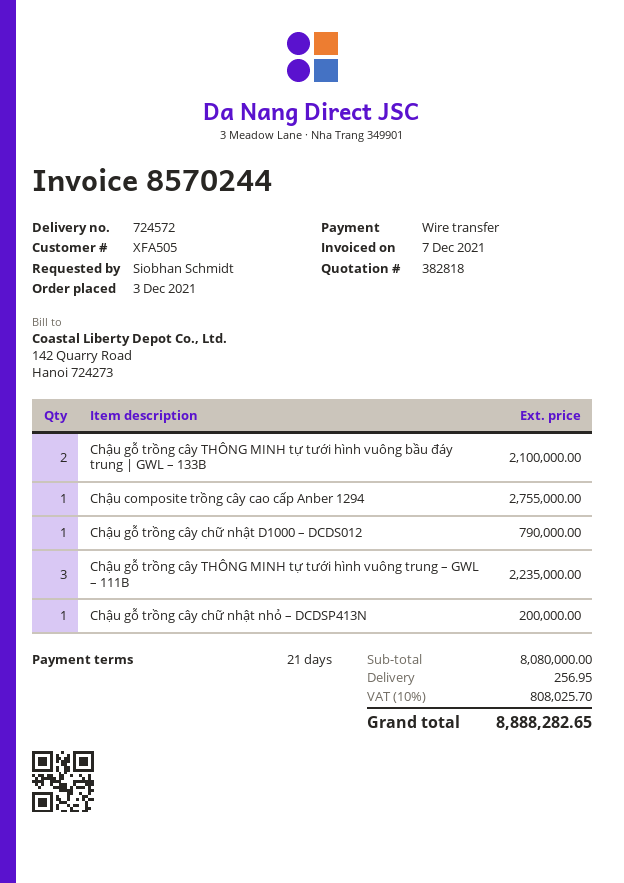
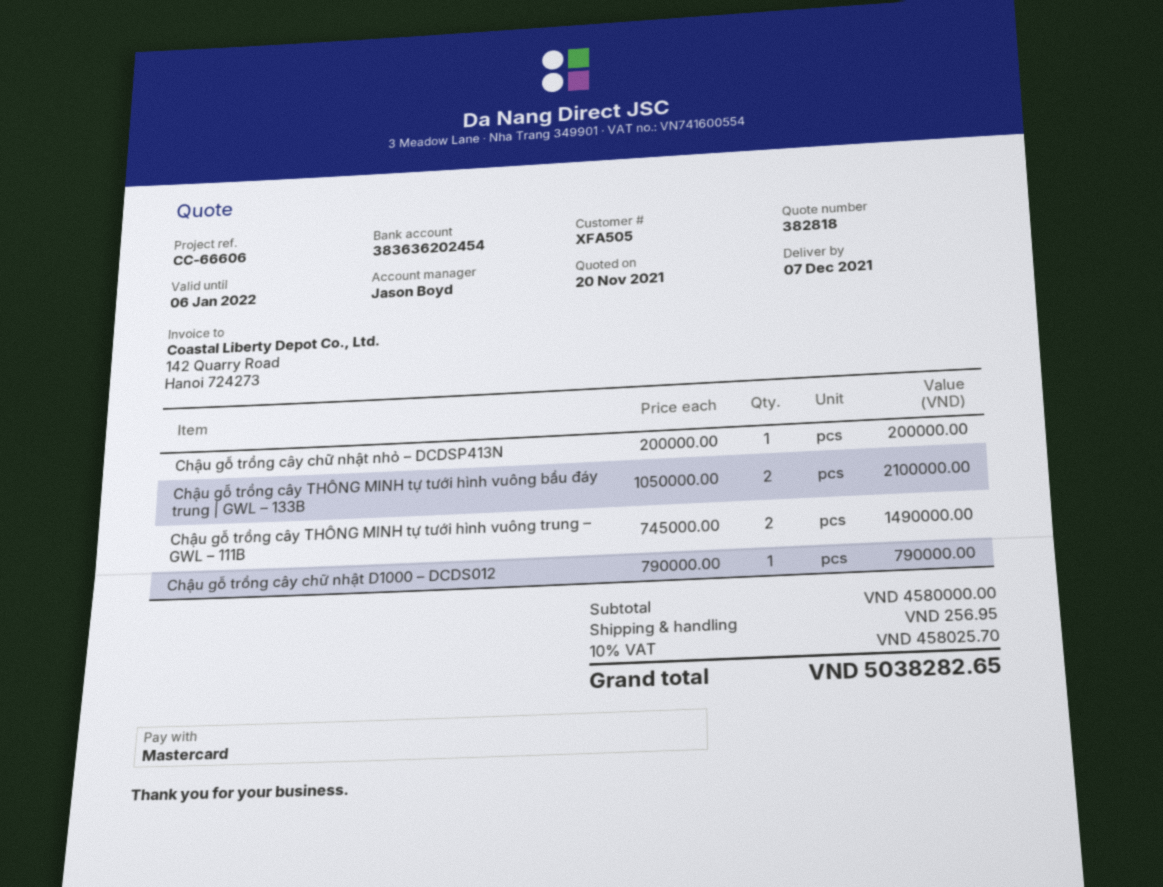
payment method: bank transfer -> Mastercard
Chậu composite trồng cây cao cấp Anber 1294: 1 for 2755000.00 -> none
Chậu gỗ trồng cây THÔNG MINH tự tưới hình vuông trung – GWL – 111B: 3 for 2235000.00 -> 2 for 1490000.00
subtotal: 8080000.00 -> 4580000.00
tax: 10% = 808025.70 -> 10% = 458025.70
total: 8888282.65 -> 5038282.65

